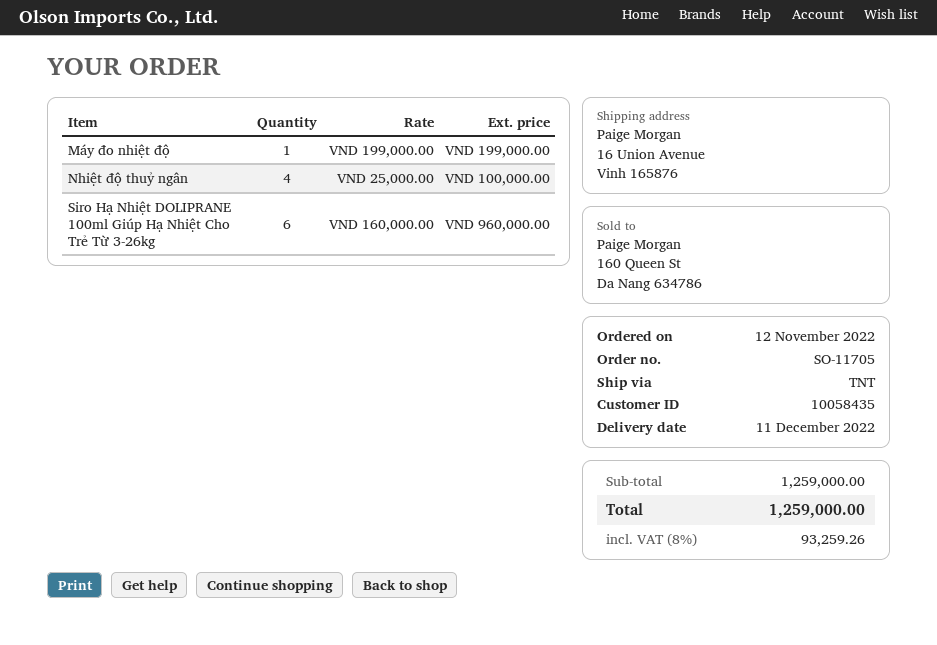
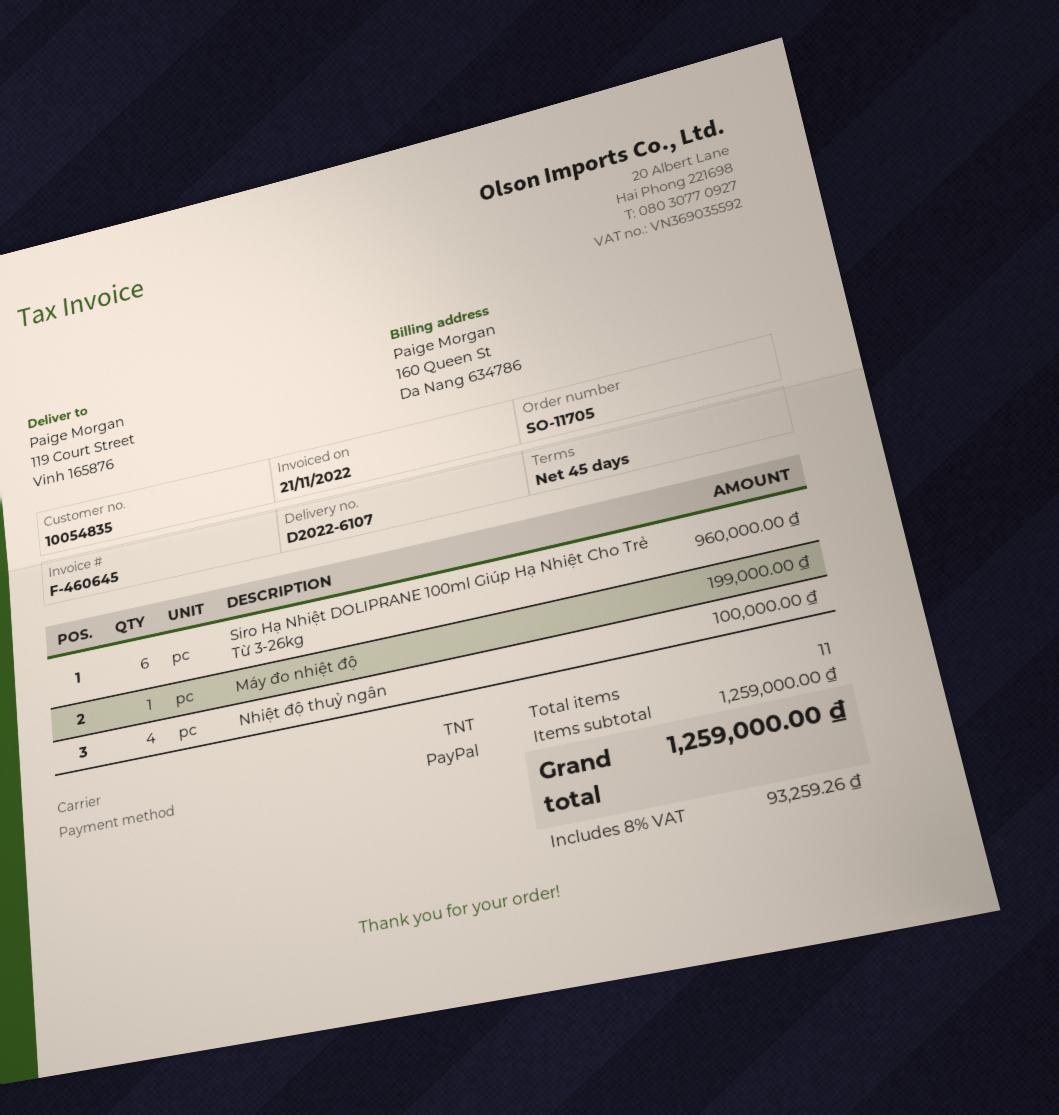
customer number: 10058435 -> 10054835
ship to: 16 Union Avenue, Vinh 165876 -> 119 Court Street, Vinh 165876

